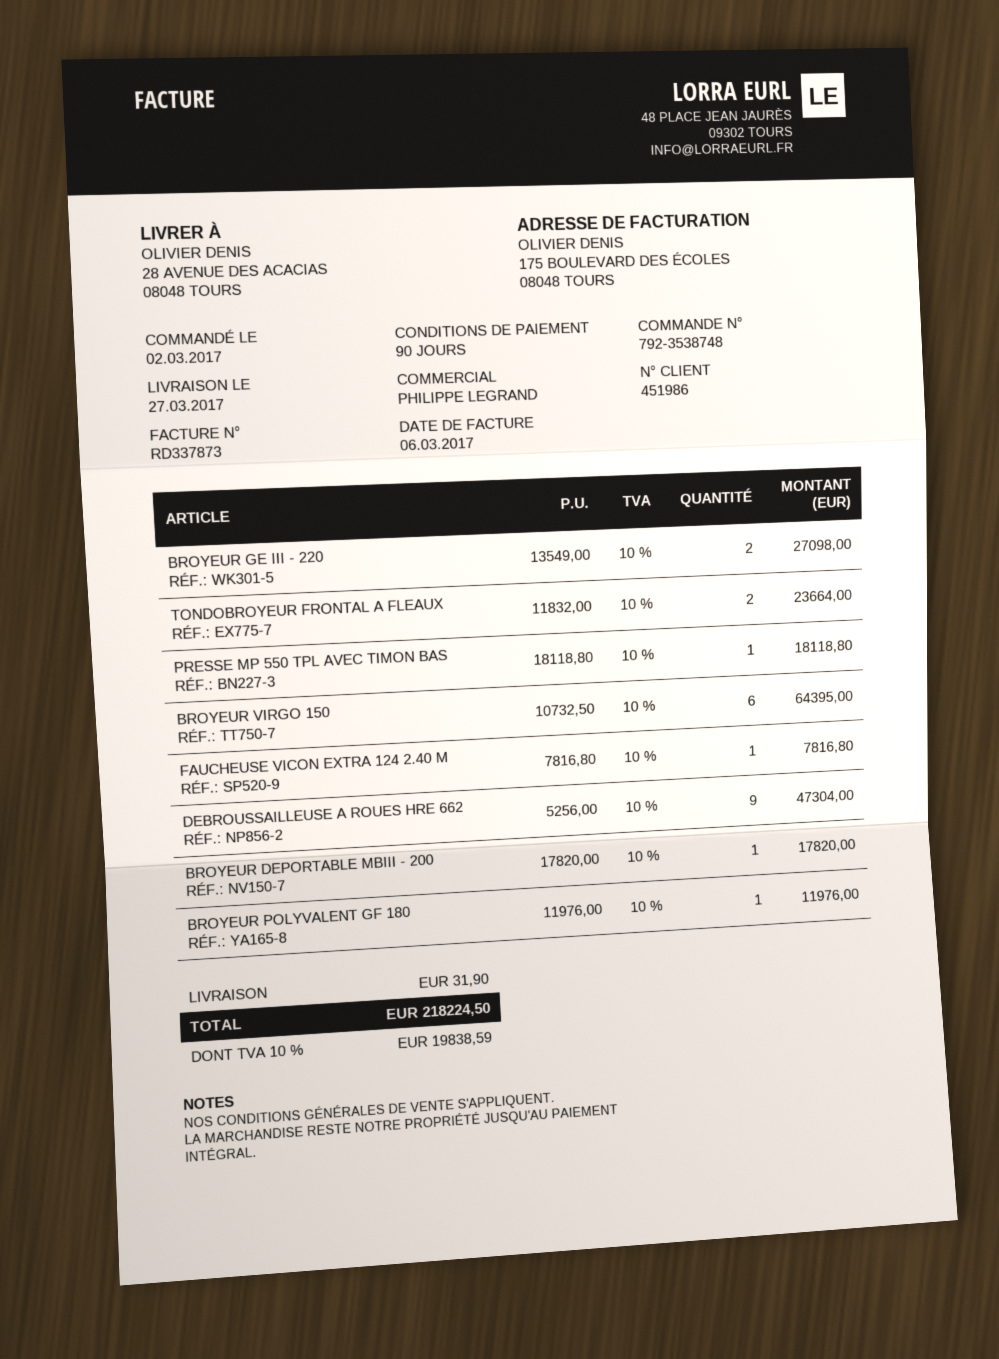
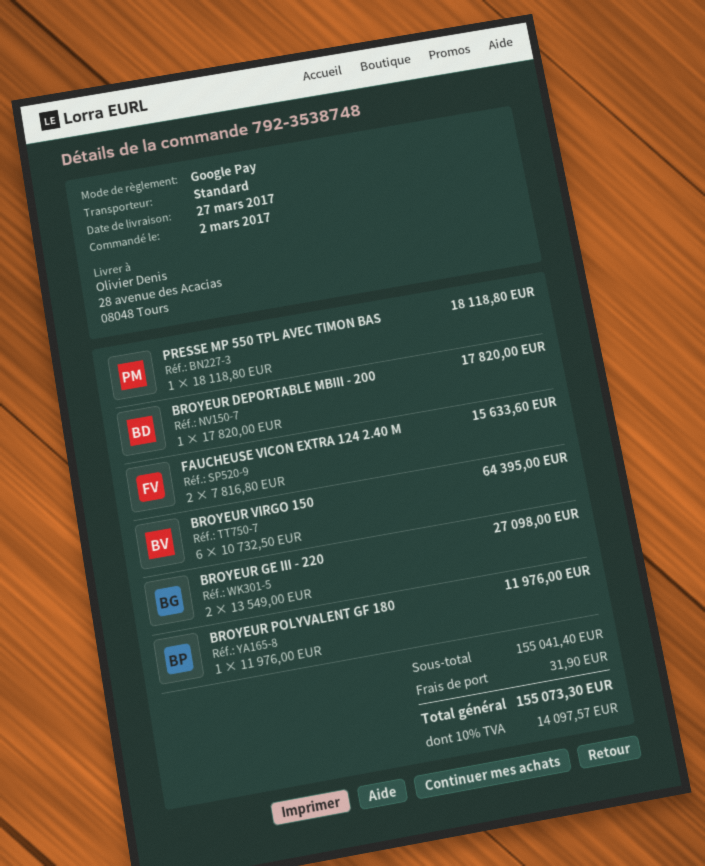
TONDOBROYEUR FRONTAL A FLEAUX: 2 x 11832.00 = 23664.00 -> none
FAUCHEUSE VICON EXTRA 124 2.40 M: 1 x 7816.80 = 7816.80 -> 2 x 7816.80 = 15633.60
DEBROUSSAILLEUSE A ROUES HRE 662: 9 x 5256.00 = 47304.00 -> none
tax: 10% = 19838.59 -> 10% = 14097.57
total: 218224.50 -> 155073.30

